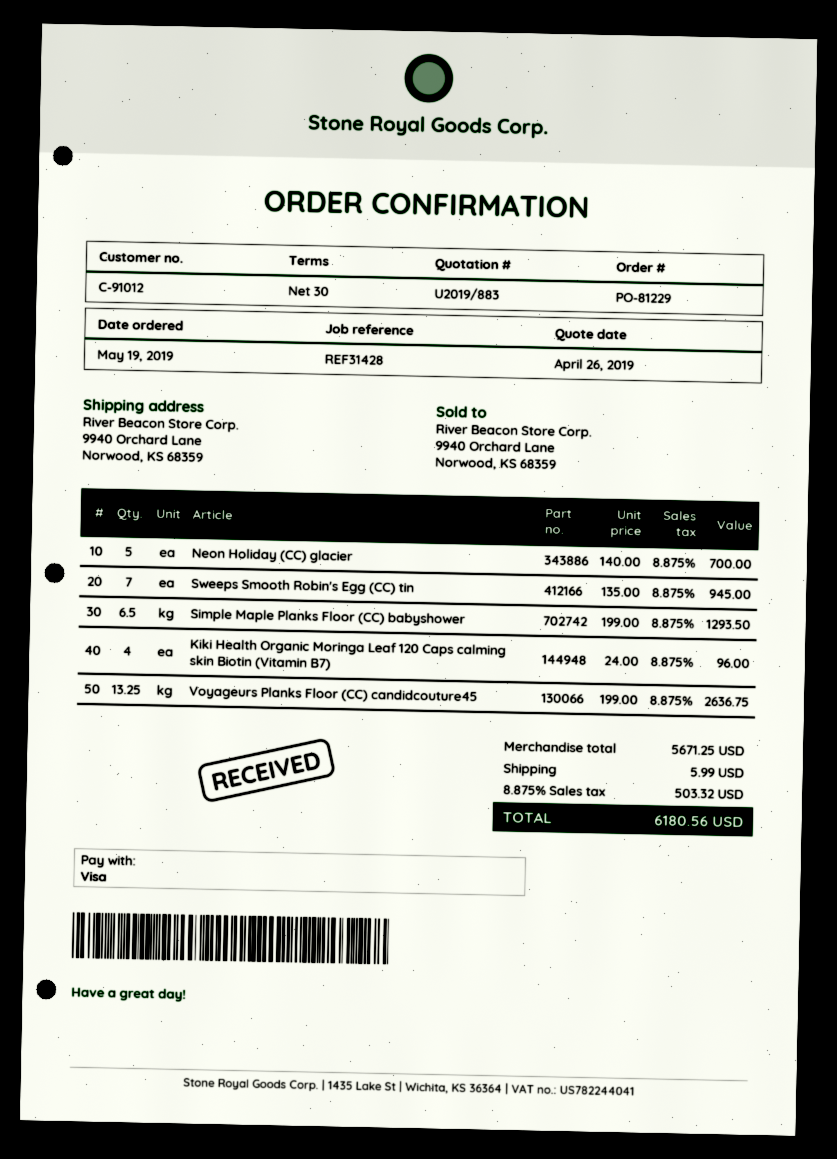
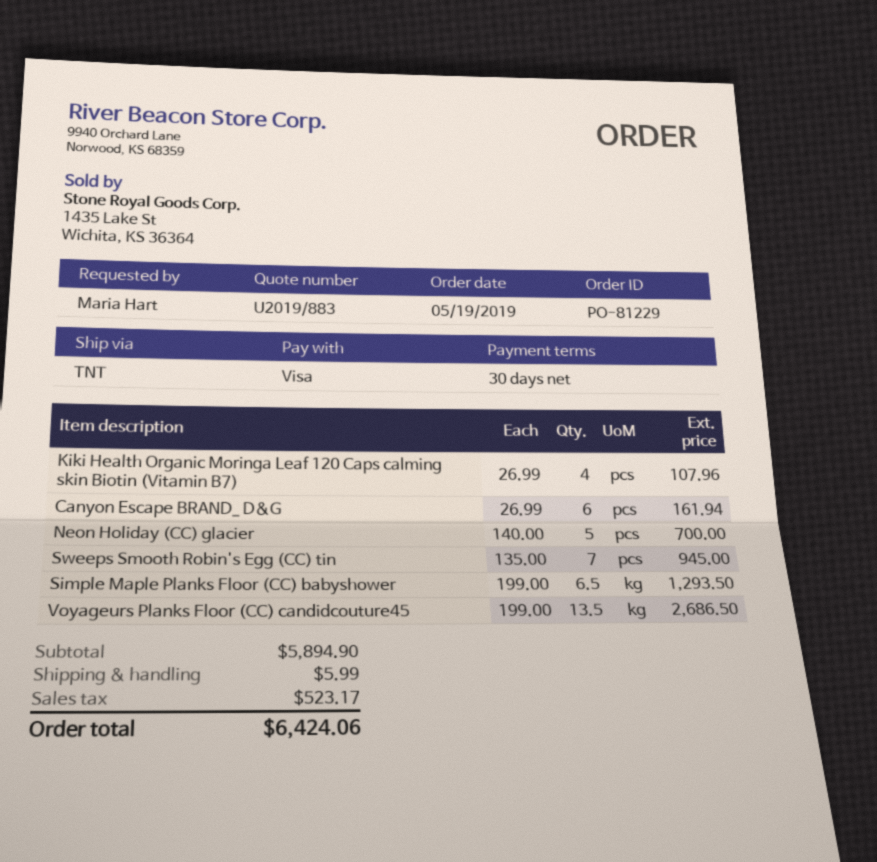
Kiki Health Organic Moringa Leaf 120 Caps calming skin Biotin (Vitamin B7): 4 x 24.00 = 96.00 -> 4 x 26.99 = 107.96
Voyageurs Planks Floor (CC) candidcouture45: 13.25 x 199.00 = 2636.75 -> 13.5 x 199.00 = 2686.50
Canyon Escape BRAND_ D&G: none -> 6 x 26.99 = 161.94
subtotal: 5671.25 -> 5894.90
tax: 503.32 -> 523.17
total: 6180.56 -> 6424.06

